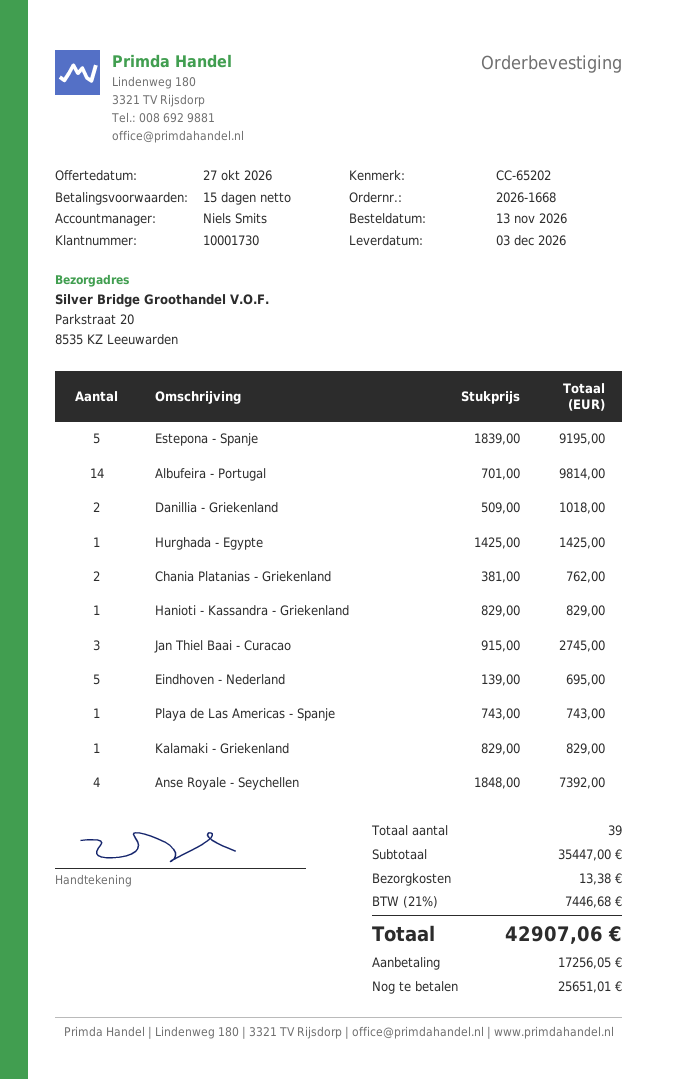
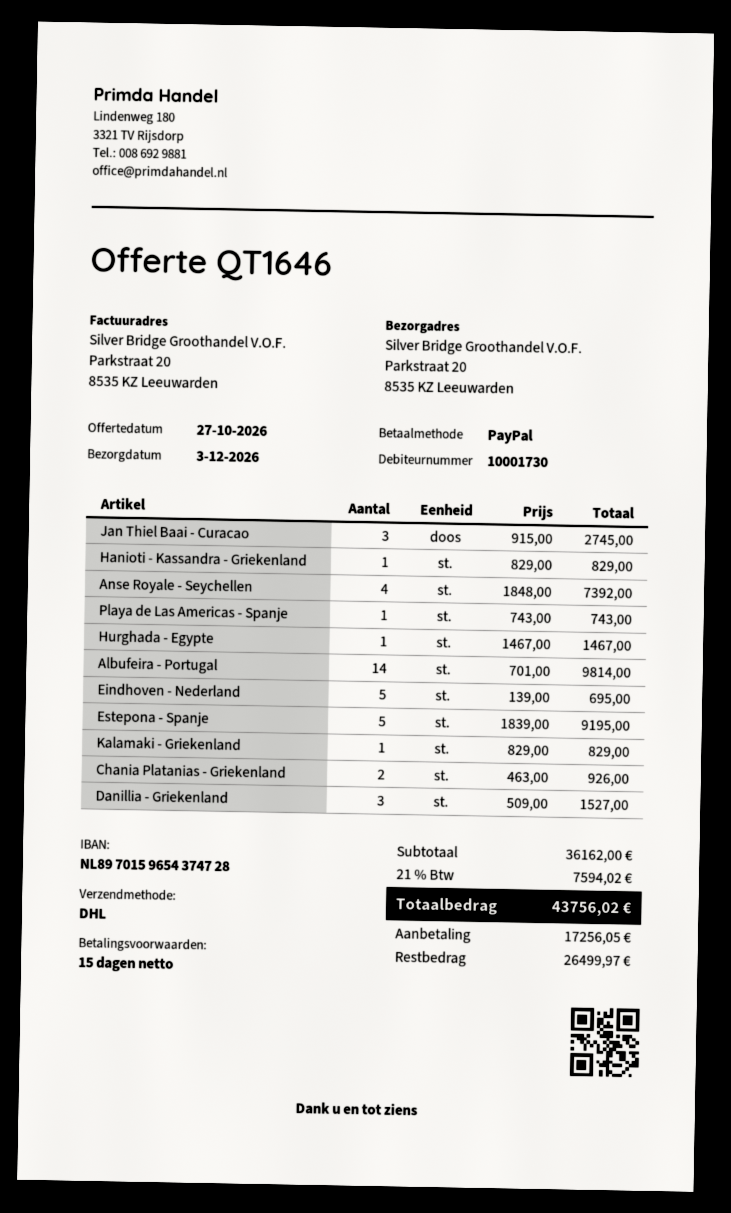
Danillia - Griekenland: 2 x 509.00 = 1018.00 -> 3 x 509.00 = 1527.00
Hurghada - Egypte: 1 x 1425.00 = 1425.00 -> 1 x 1467.00 = 1467.00
Chania Platanias - Griekenland: 2 x 381.00 = 762.00 -> 2 x 463.00 = 926.00
subtotal: 35447.00 -> 36162.00
shipping: 13.38 -> none
tax: 21% = 7446.68 -> 21% = 7594.02
total: 42907.06 -> 43756.02
balance: 25651.01 -> 26499.97

